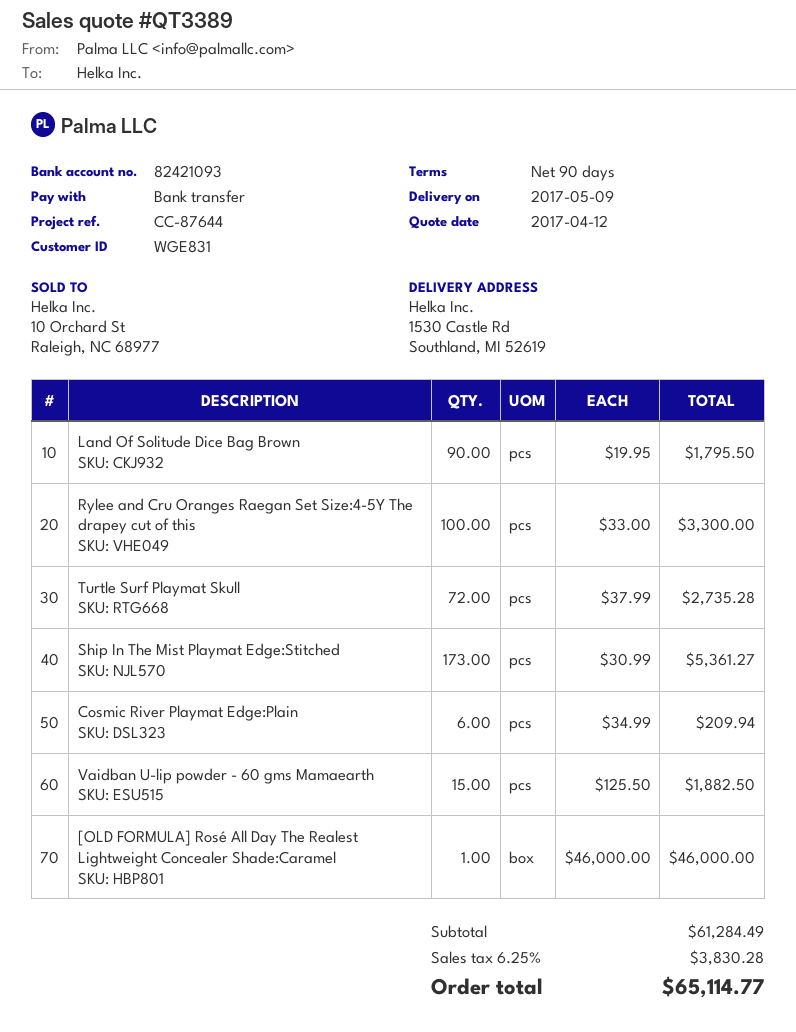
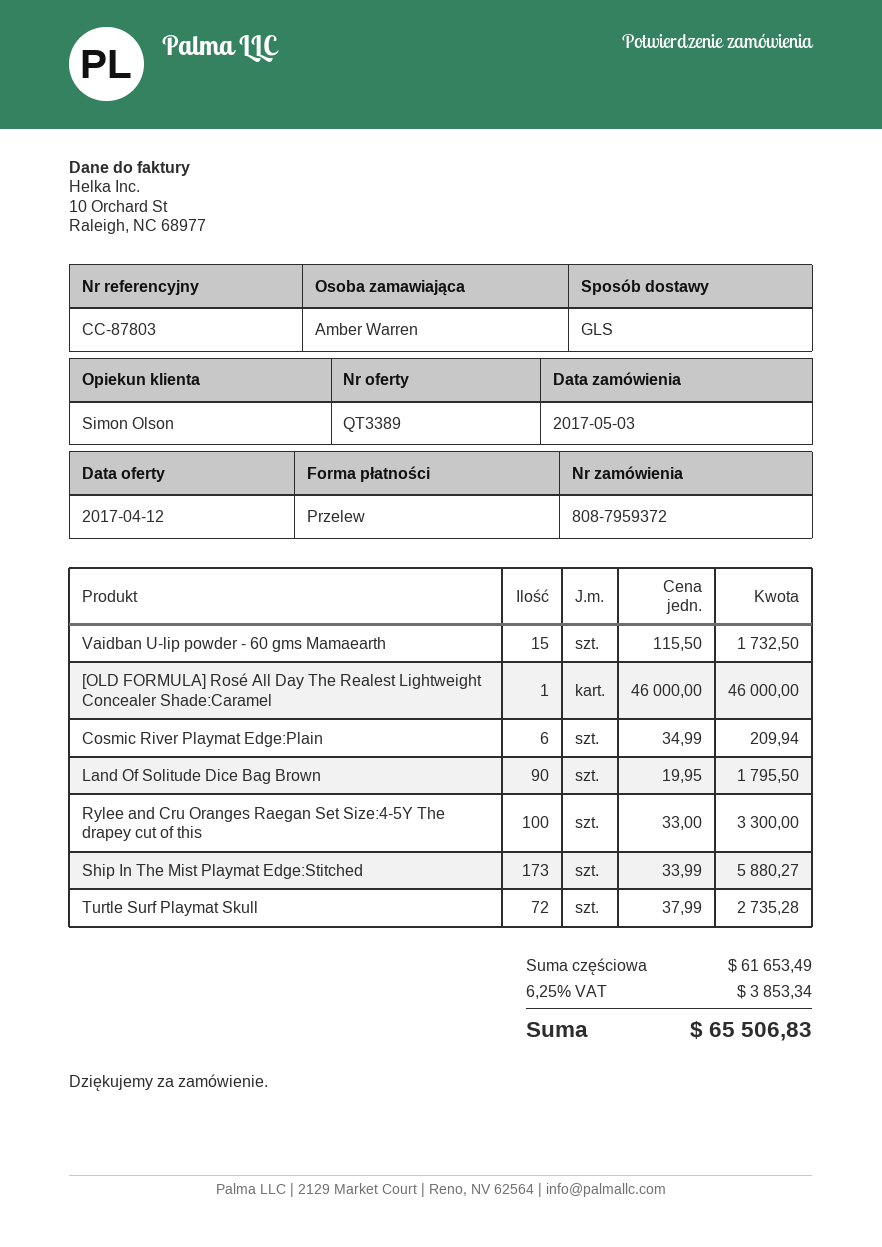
reference: CC-87644 -> CC-87803
Ship In The Mist Playmat Edge:Stitched: 173 x 30.99 = 5361.27 -> 173 x 33.99 = 5880.27
Vaidban U-lip powder - 60 gms Mamaearth: 15 x 125.50 = 1882.50 -> 15 x 115.50 = 1732.50
subtotal: 61284.49 -> 61653.49
tax: 6.25% = 3830.28 -> 6.25% = 3853.34
total: 65114.77 -> 65506.83

